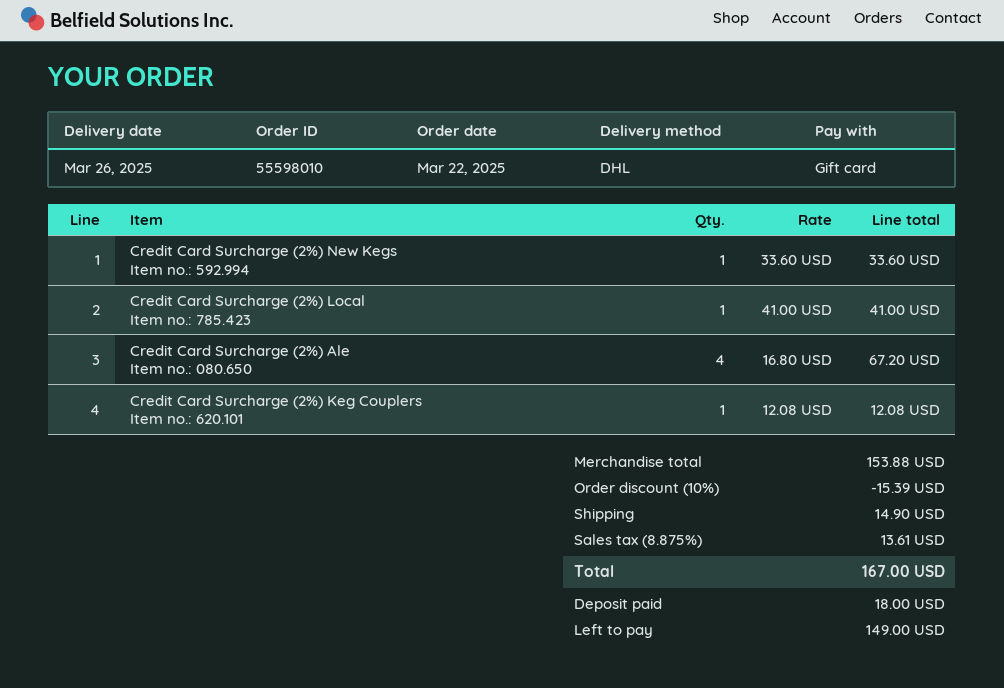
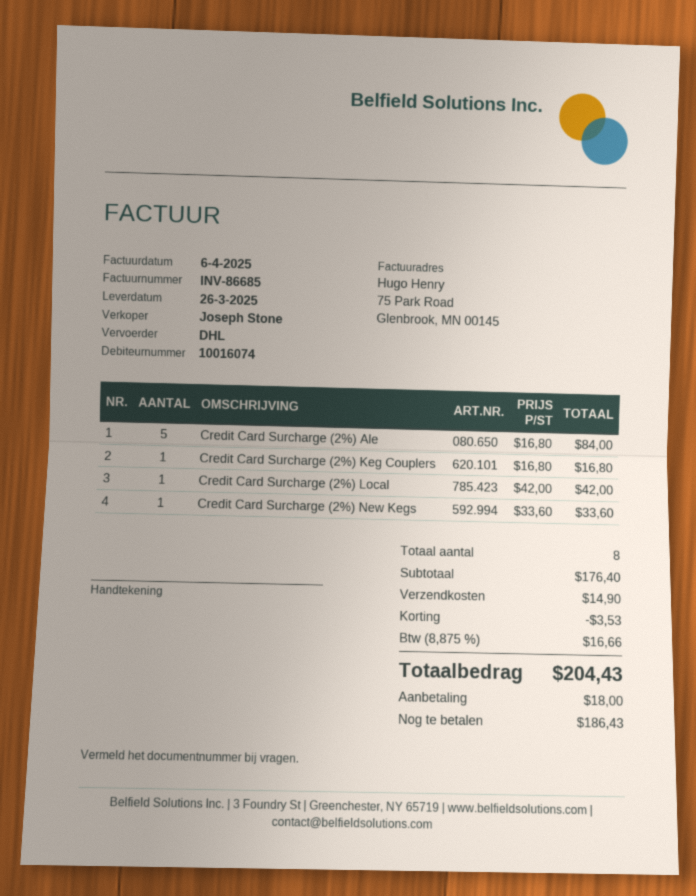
Credit Card Surcharge (2%) Local: 1 x 41.00 = 41.00 -> 1 x 42.00 = 42.00
Credit Card Surcharge (2%) Ale: 4 x 16.80 = 67.20 -> 5 x 16.80 = 84.00
Credit Card Surcharge (2%) Keg Couplers: 1 x 12.08 = 12.08 -> 1 x 16.80 = 16.80
subtotal: 153.88 -> 176.40
discount: 15.39 -> 3.53
tax: 8.875% = 13.61 -> 8.875% = 16.66
total: 167.00 -> 204.43
balance: 149.00 -> 186.43

